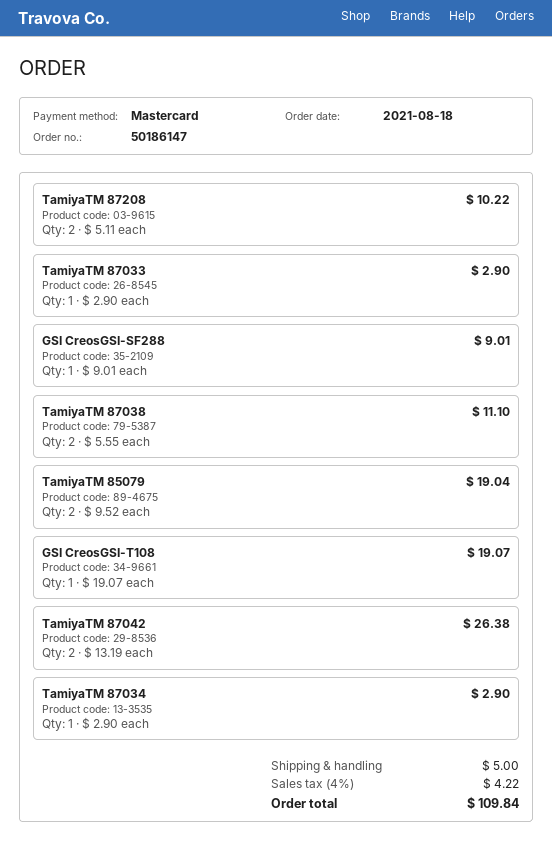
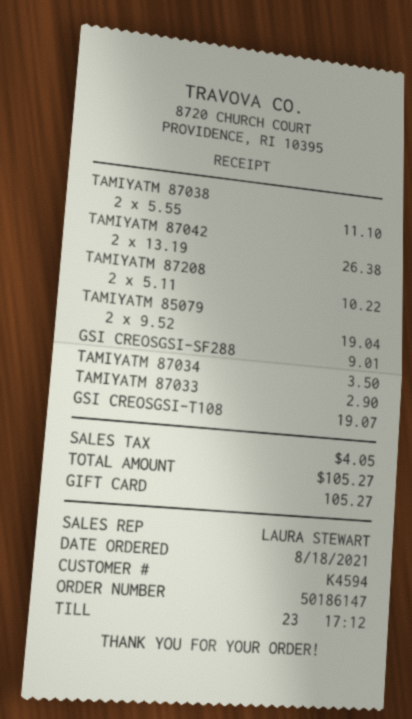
payment method: Mastercard -> gift card
TamiyaTM 87034: 1 x 2.90 = 2.90 -> 1 x 3.50 = 3.50
shipping: 5.00 -> none
tax: 4.22 -> 4.05
total: 109.84 -> 105.27

